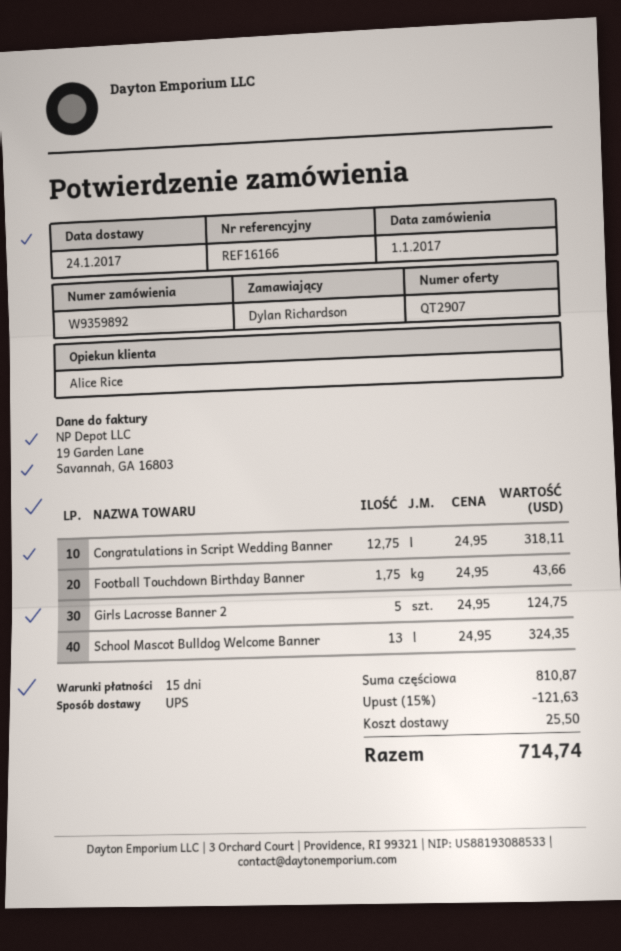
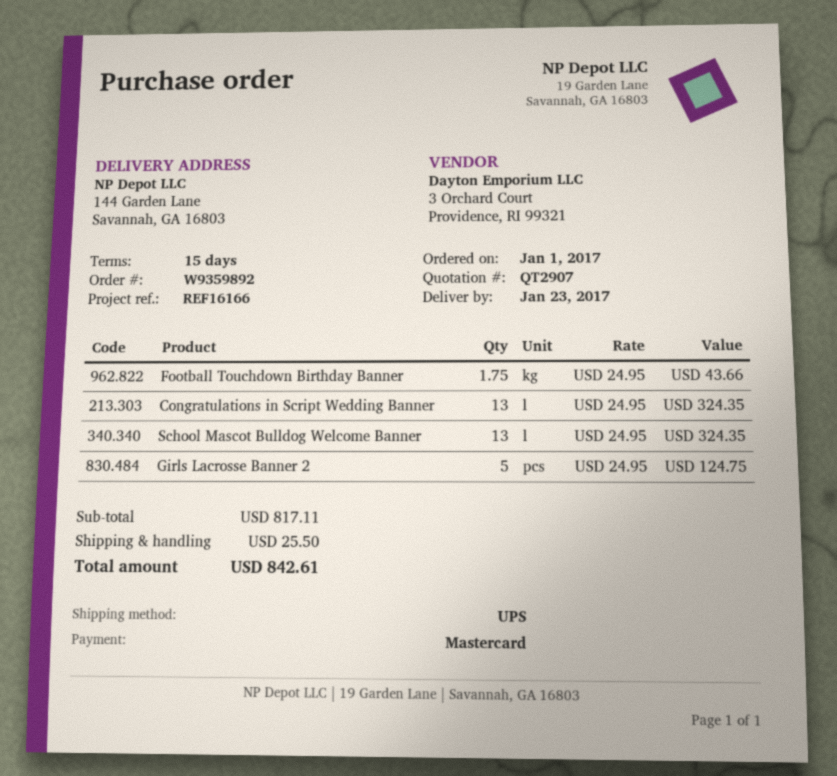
delivery date: 2017-01-24 -> 2017-01-23
Congratulations in Script Wedding Banner: 12.75 x 24.95 = 318.11 -> 13 x 24.95 = 324.35
subtotal: 810.87 -> 817.11
discount: 15% = 121.63 -> none
total: 714.74 -> 842.61

